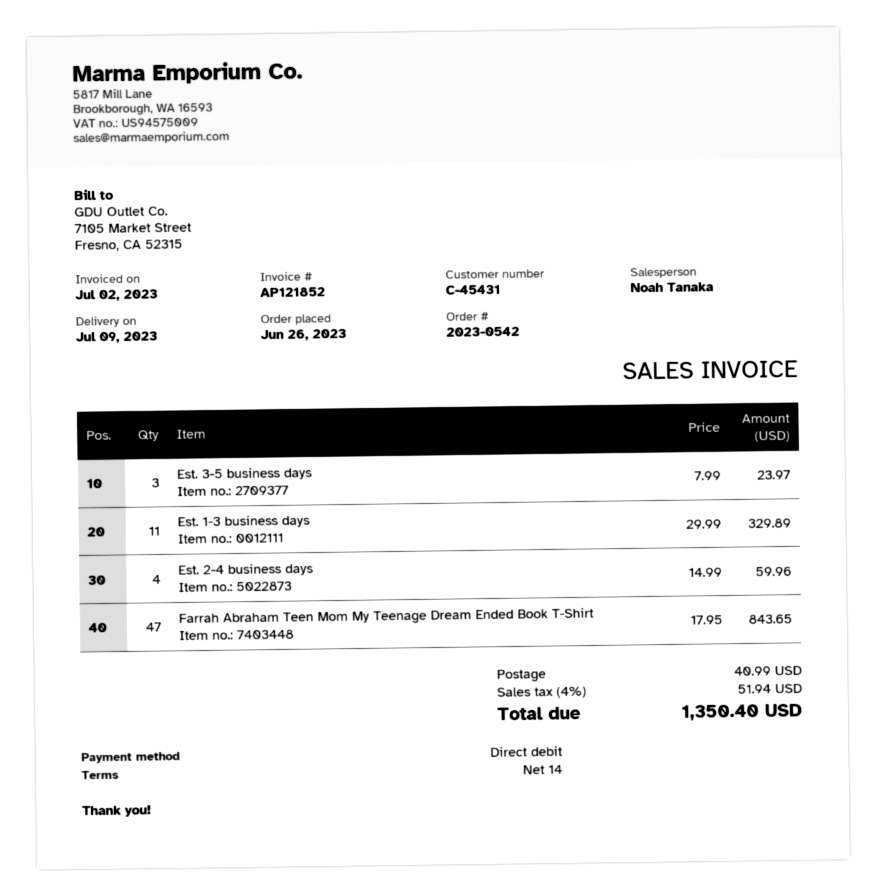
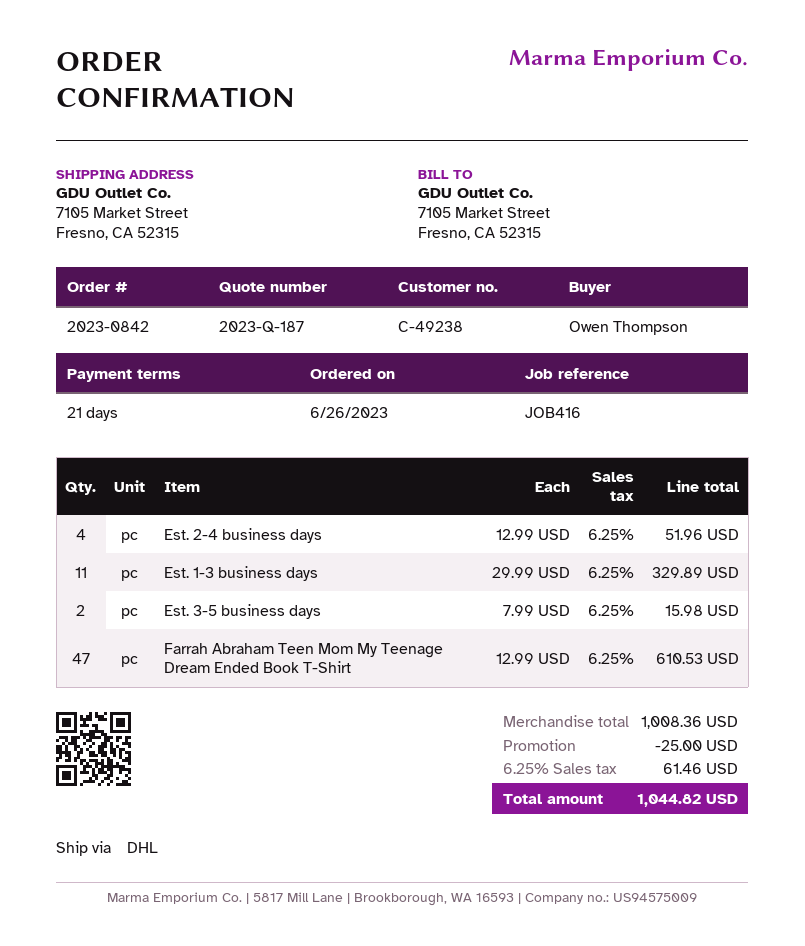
order number: 2023-0542 -> 2023-0842
payment terms: 14 days -> 21 days
customer number: C-45431 -> C-49238
Est. 3-5 business days: 3 x 7.99 = 23.97 -> 2 x 7.99 = 15.98
Est. 2-4 business days: 4 x 14.99 = 59.96 -> 4 x 12.99 = 51.96
Farrah Abraham Teen Mom My Teenage Dream Ended Book T-Shirt: 47 x 17.95 = 843.65 -> 47 x 12.99 = 610.53
discount: none -> 25.00
shipping: 40.99 -> none
tax: 4% = 51.94 -> 6.25% = 61.46
total: 1350.40 -> 1044.82

